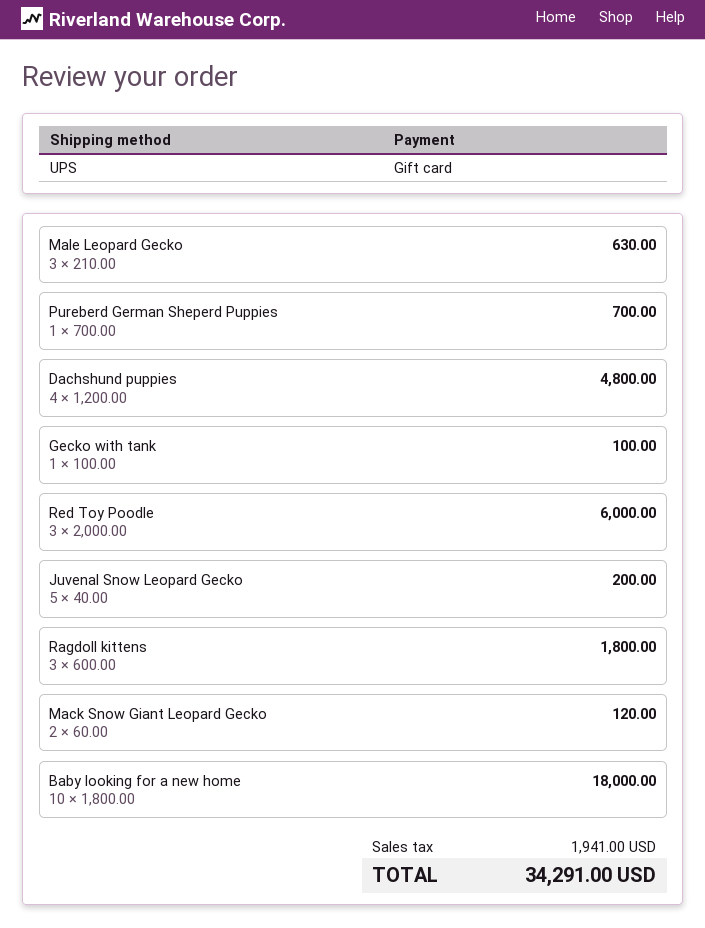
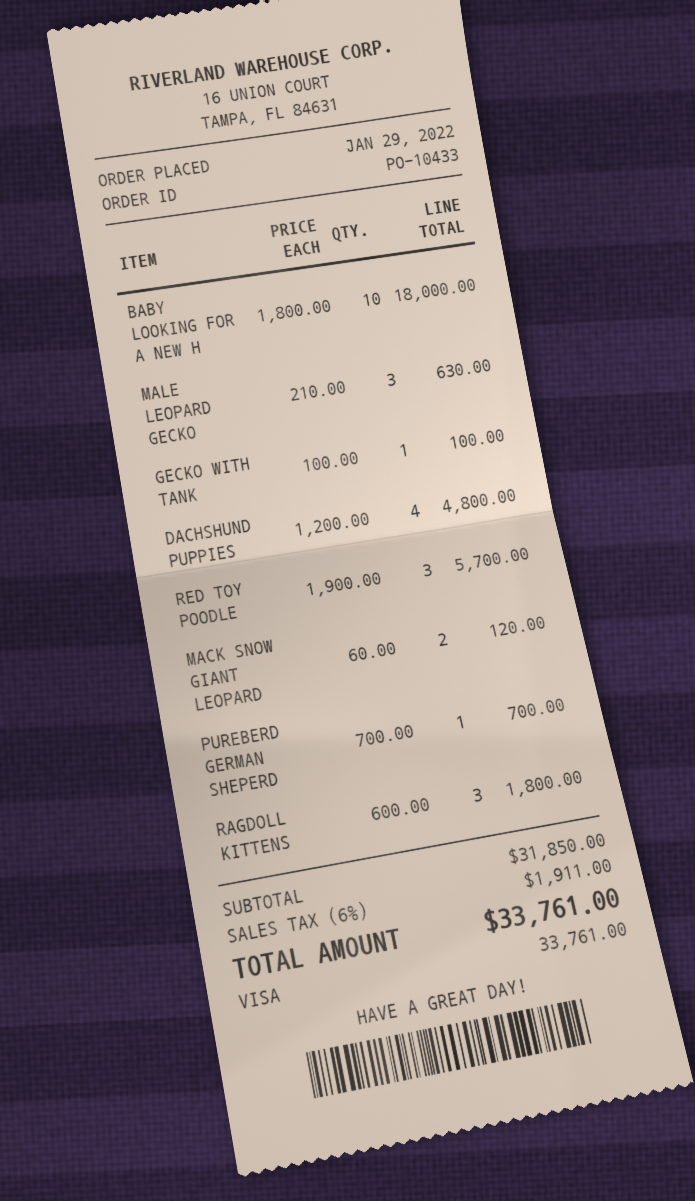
payment method: gift card -> Visa
Red Toy Poodle: 3 x 2000.00 = 6000.00 -> 3 x 1900.00 = 5700.00
Juvenal Snow Leopard Gecko: 5 x 40.00 = 200.00 -> none
tax: 1941.00 -> 1911.00
total: 34291.00 -> 33761.00

